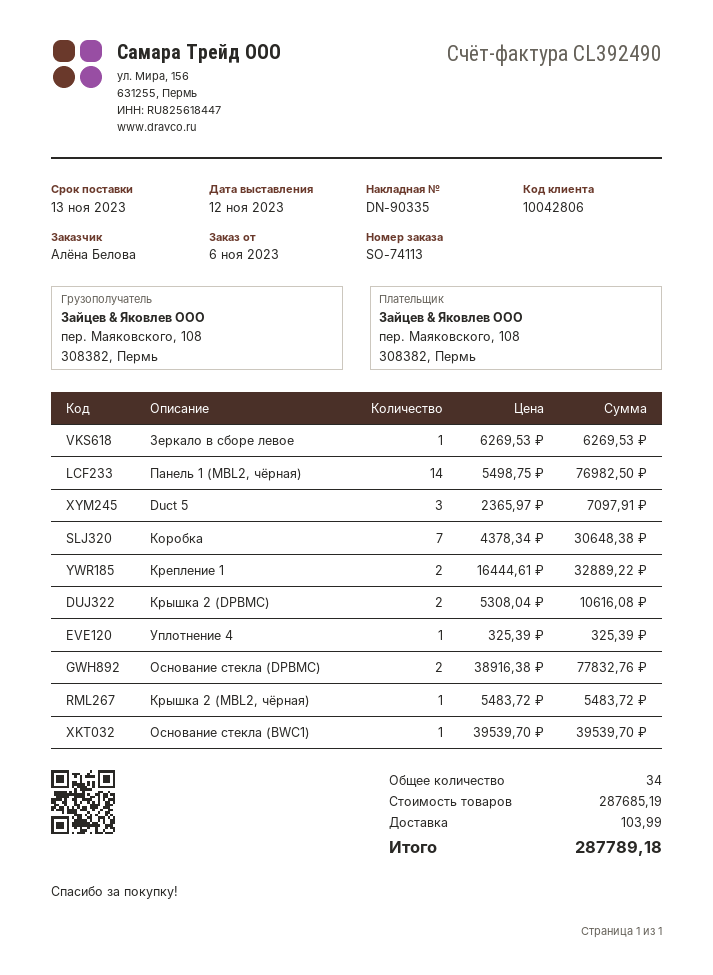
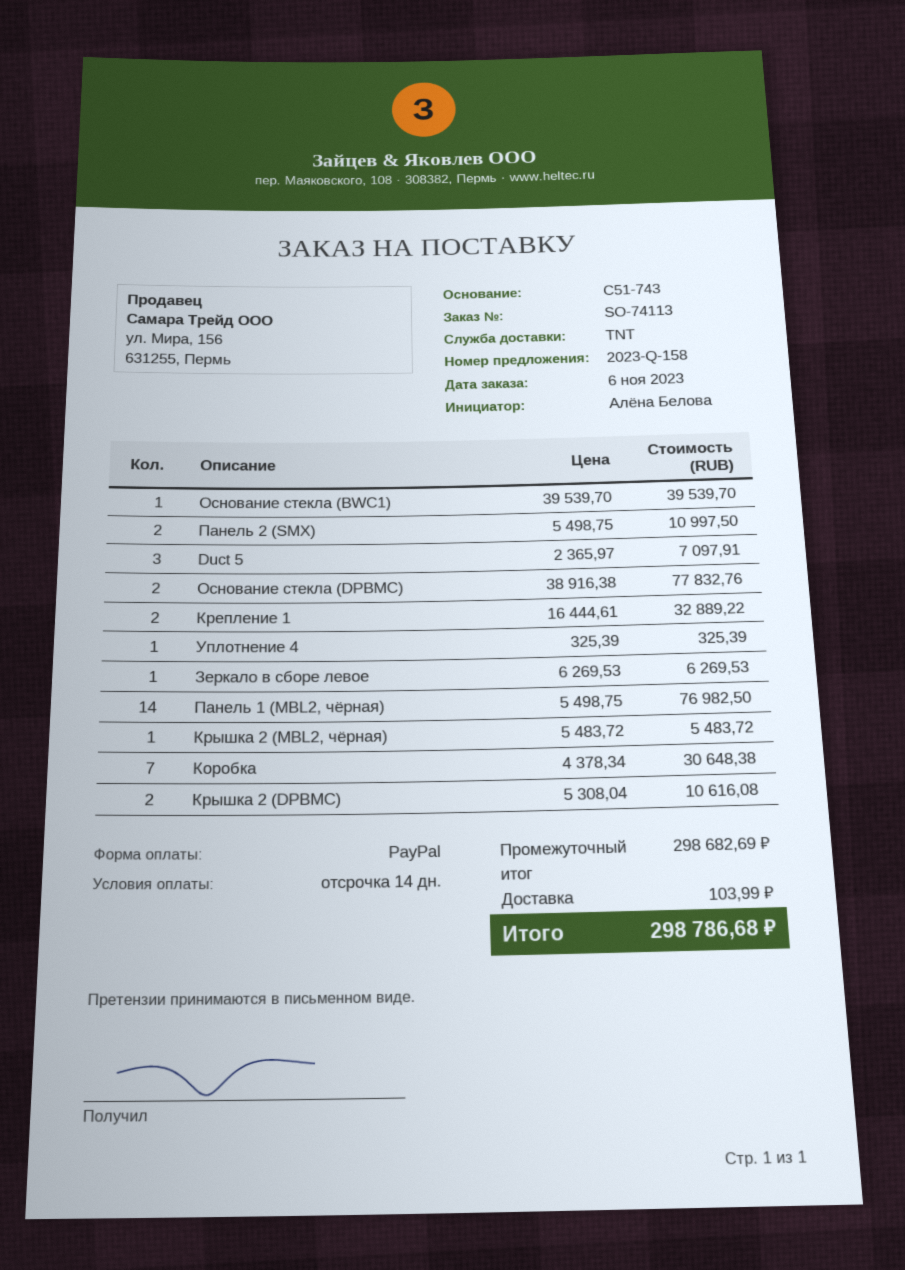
Панель 2 (SMX): none -> 2 x 5498.75 = 10997.50
subtotal: 287685.19 -> 298682.69
total: 287789.18 -> 298786.68

